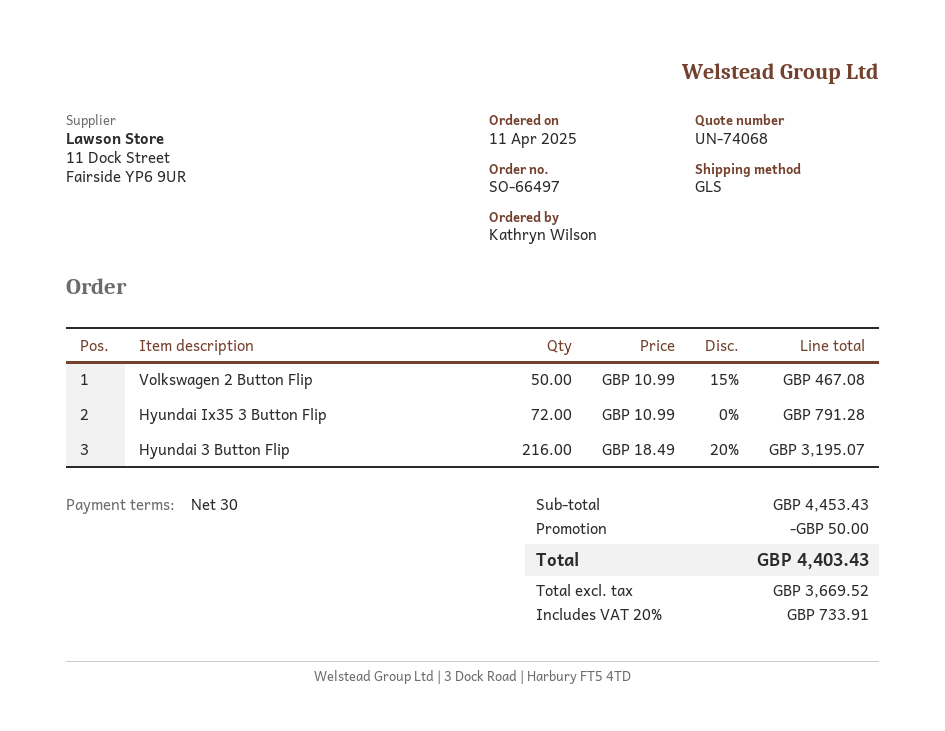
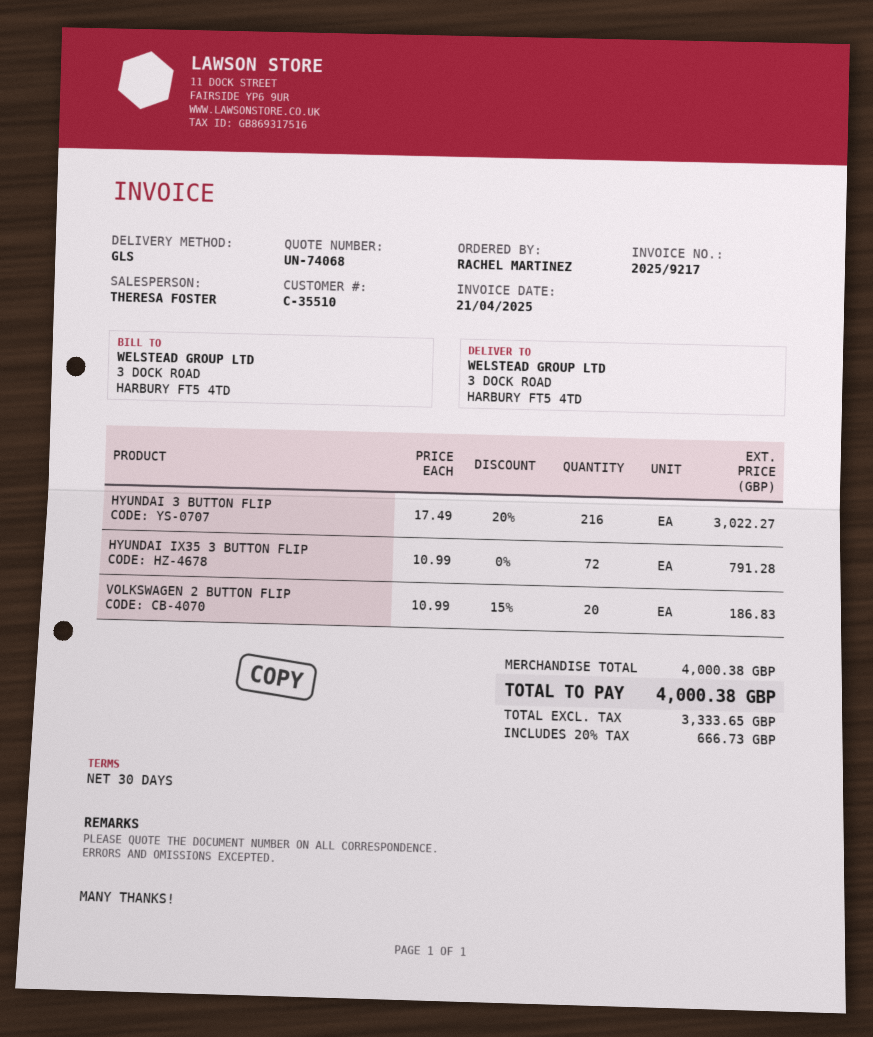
ordered by: Kathryn Wilson -> RACHEL MARTINEZ
Volkswagen 2 Button Flip: 50 x 10.99 - 15% = 467.08 -> 20 x 10.99 - 15% = 186.83
Hyundai 3 Button Flip: 216 x 18.49 - 20% = 3195.07 -> 216 x 17.49 - 20% = 3022.27
subtotal: 4453.43 -> 4000.38
discount: 50.00 -> none
net: 3669.52 -> 3333.65
tax: 20% = 733.91 -> 20% = 666.73
total: 4403.43 -> 4000.38

